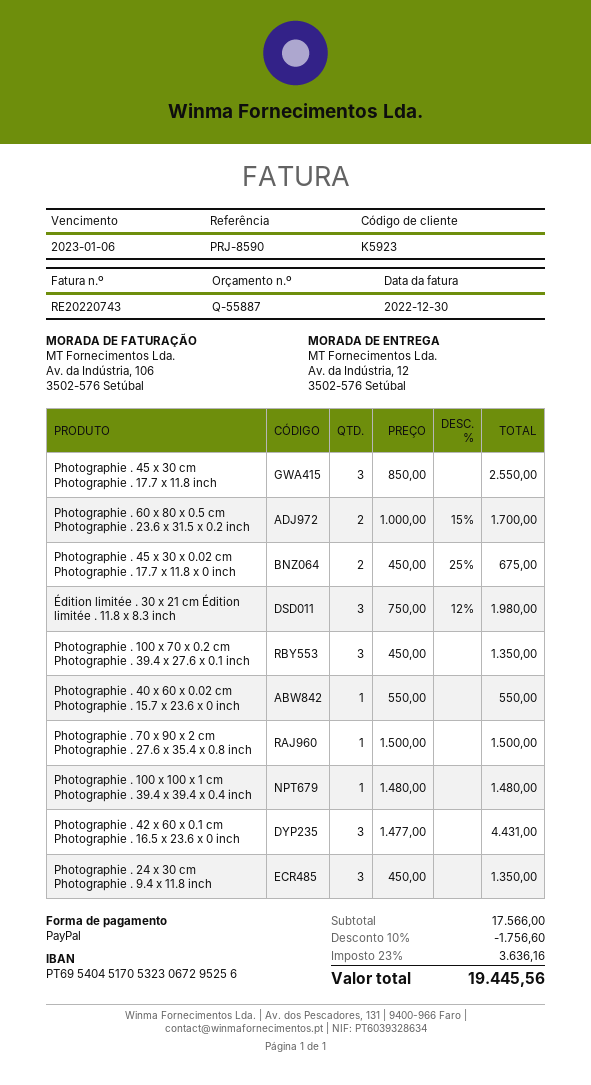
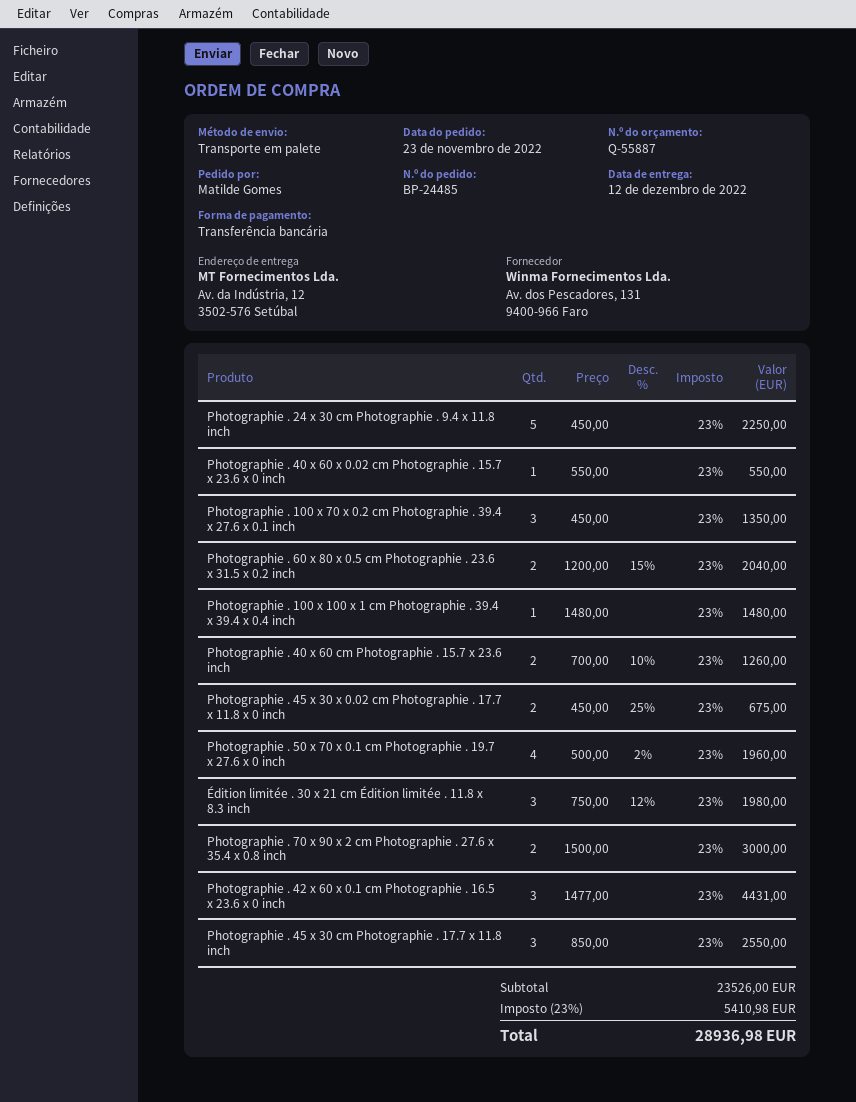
payment method: PayPal -> bank transfer
Photographie . 60 x 80 x 0.5 cm Photographie . 23.6 x 31.5 x 0.2 inch: 2 x 1000.00 - 15% = 1700.00 -> 2 x 1200.00 - 15% = 2040.00
Photographie . 70 x 90 x 2 cm Photographie . 27.6 x 35.4 x 0.8 inch: 1 x 1500.00 = 1500.00 -> 2 x 1500.00 = 3000.00
Photographie . 24 x 30 cm Photographie . 9.4 x 11.8 inch: 3 x 450.00 = 1350.00 -> 5 x 450.00 = 2250.00
Photographie . 40 x 60 cm Photographie . 15.7 x 23.6 inch: none -> 2 x 700.00 - 10% = 1260.00
Photographie . 50 x 70 x 0.1 cm Photographie . 19.7 x 27.6 x 0 inch: none -> 4 x 500.00 - 2% = 1960.00
subtotal: 17566.00 -> 23526.00
discount: 10% = 1756.60 -> none
tax: 23% = 3636.16 -> 23% = 5410.98
total: 19445.56 -> 28936.98

